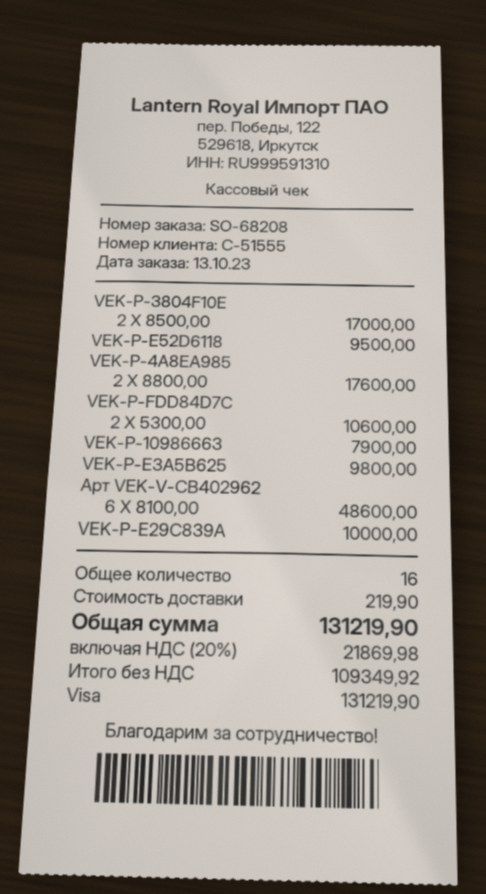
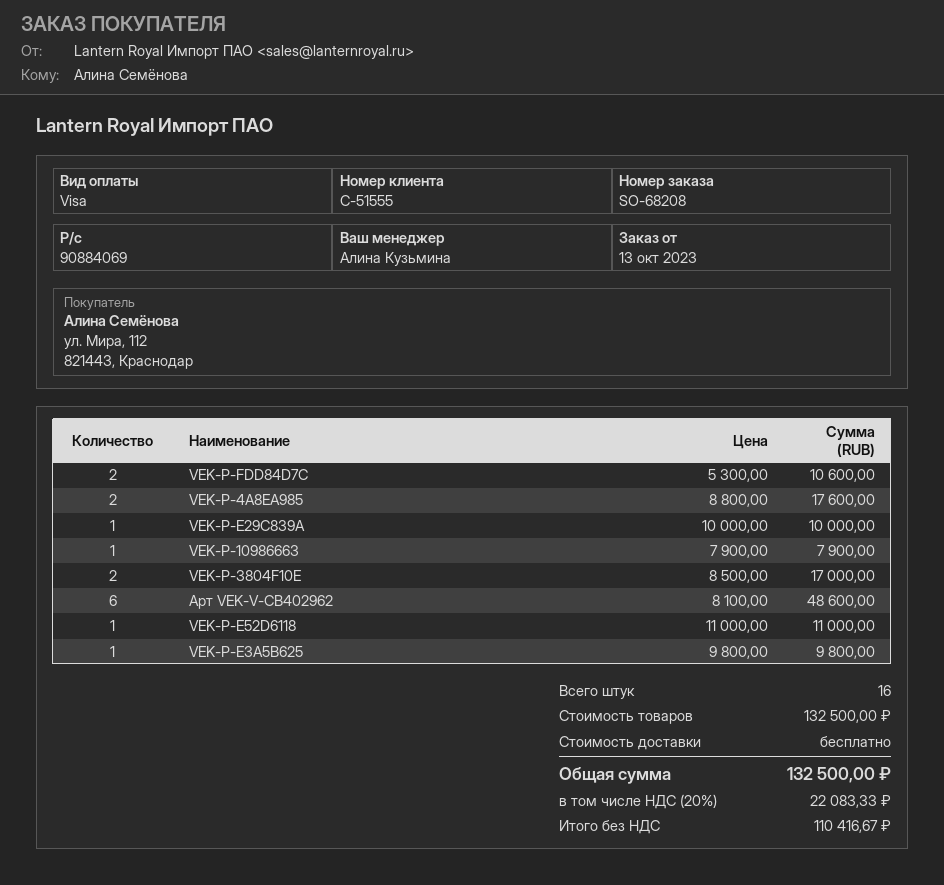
VEK-P-E52D6118: 1 x 9500.00 = 9500.00 -> 1 x 11000.00 = 11000.00
shipping: 219.90 -> 0.00
net: 109349.92 -> 110416.67
tax: 20% = 21869.98 -> 20% = 22083.33
total: 131219.90 -> 132500.00

